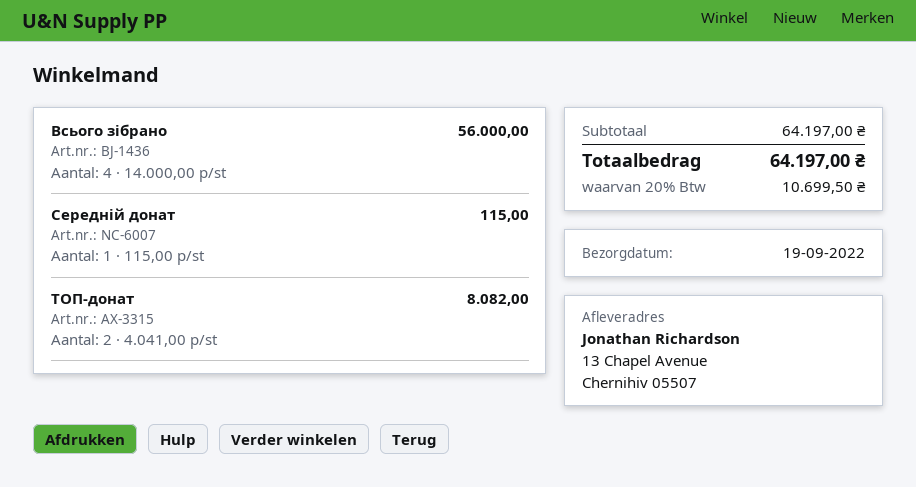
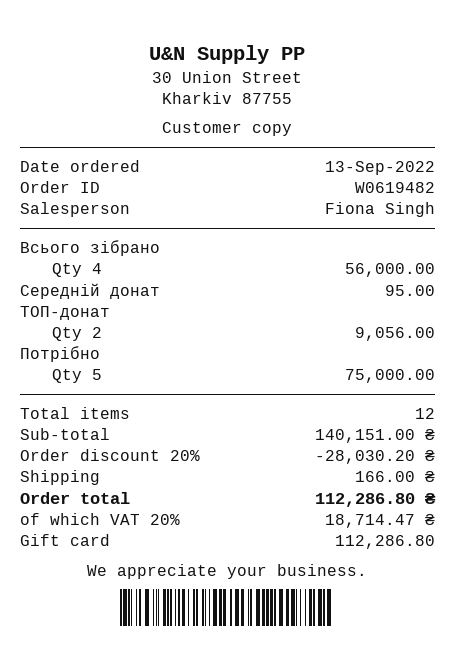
Середній донат: 1 for 115.00 -> 1 for 95.00
ТОП-донат: 2 for 8082.00 -> 2 for 9056.00
Потрібно: none -> 5 for 75000.00
subtotal: 64197.00 -> 140151.00
discount: none -> 20% = 28030.20
shipping: none -> 166.00
tax: 20% = 10699.50 -> 20% = 18714.47
total: 64197.00 -> 112286.80

